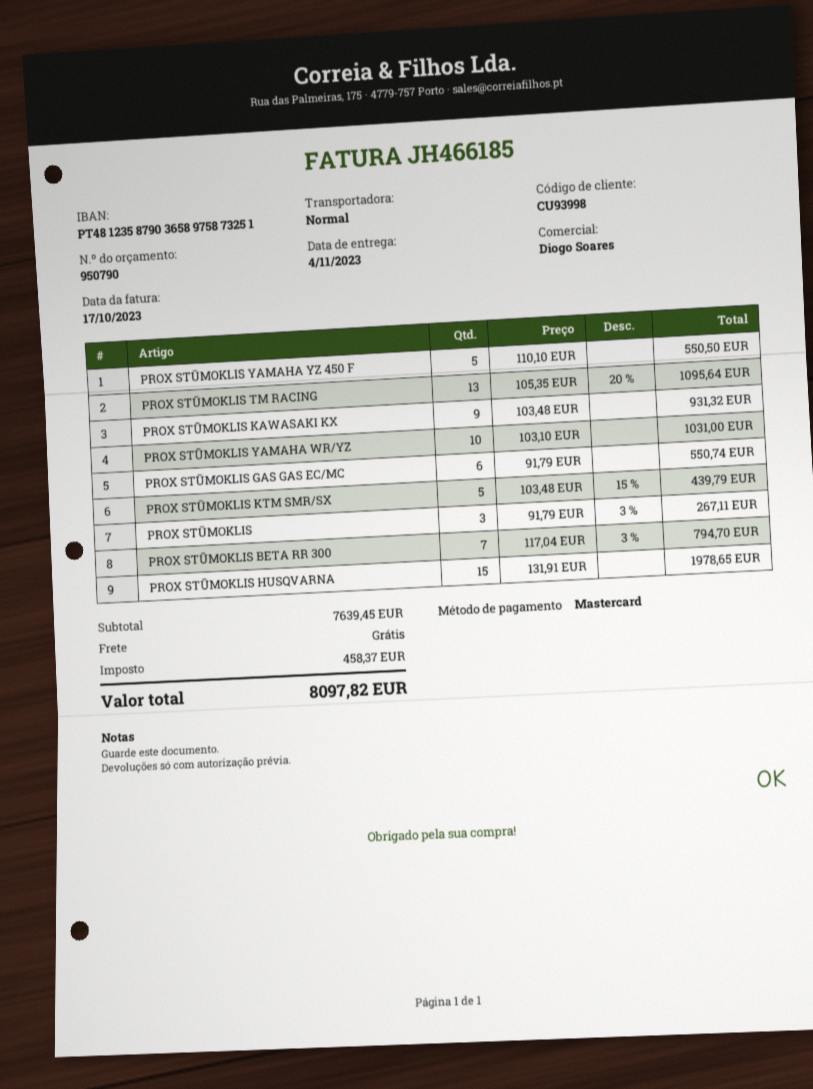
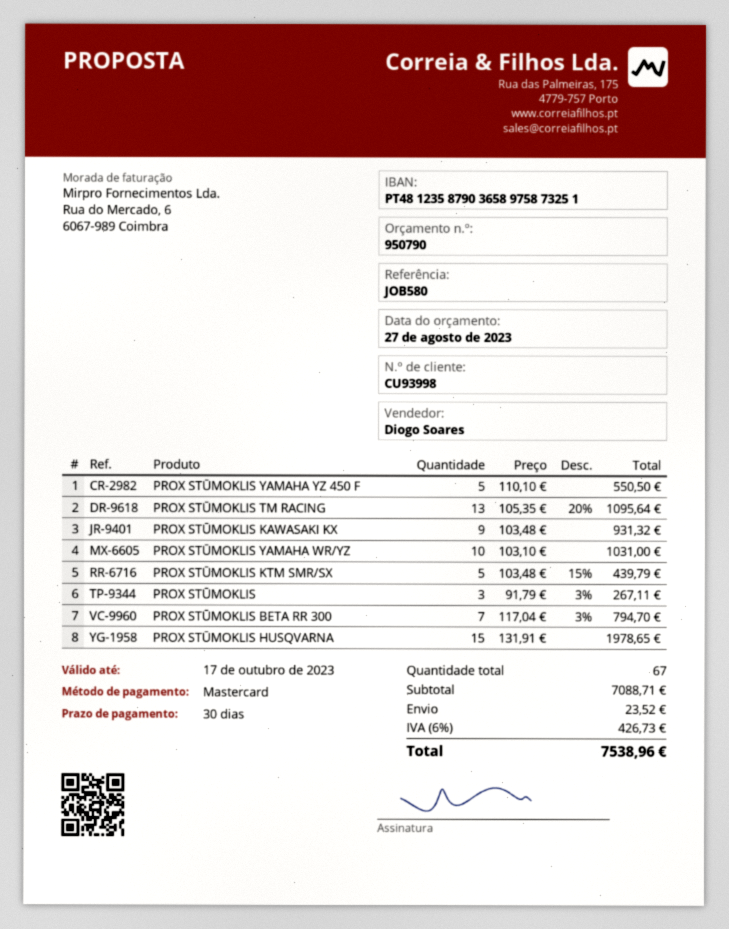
PROX STŪMOKLIS GAS GAS EC/MC: 6 x 91.79 = 550.74 -> none
subtotal: 7639.45 -> 7088.71
shipping: 0.00 -> 23.52
tax: 458.37 -> 426.73
total: 8097.82 -> 7538.96

